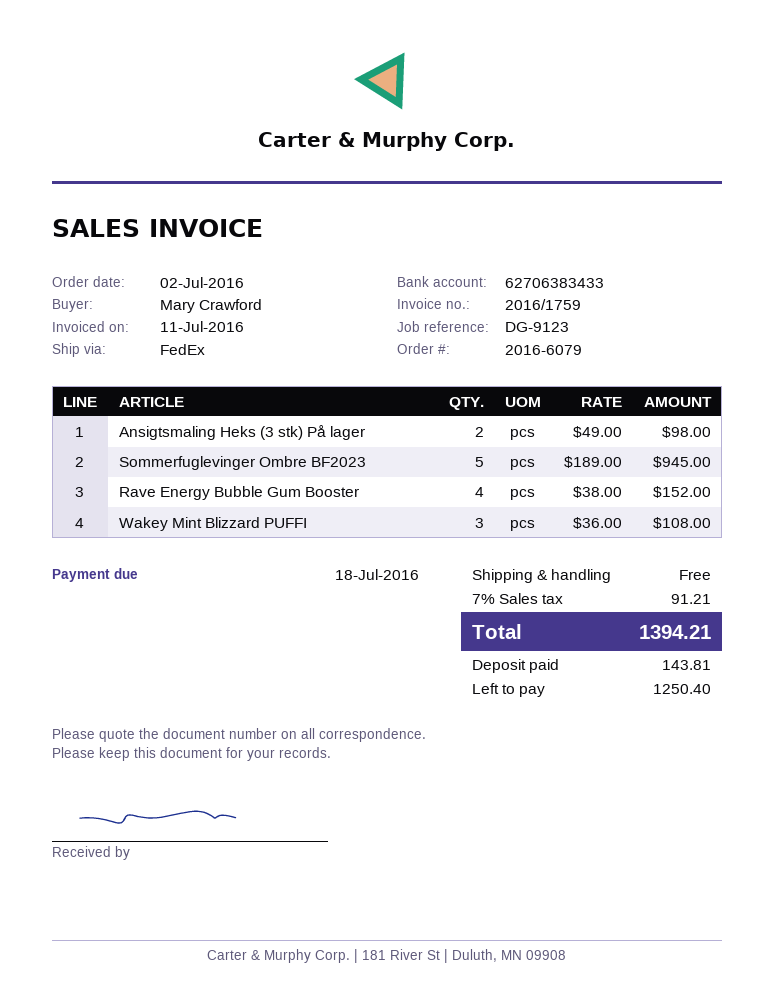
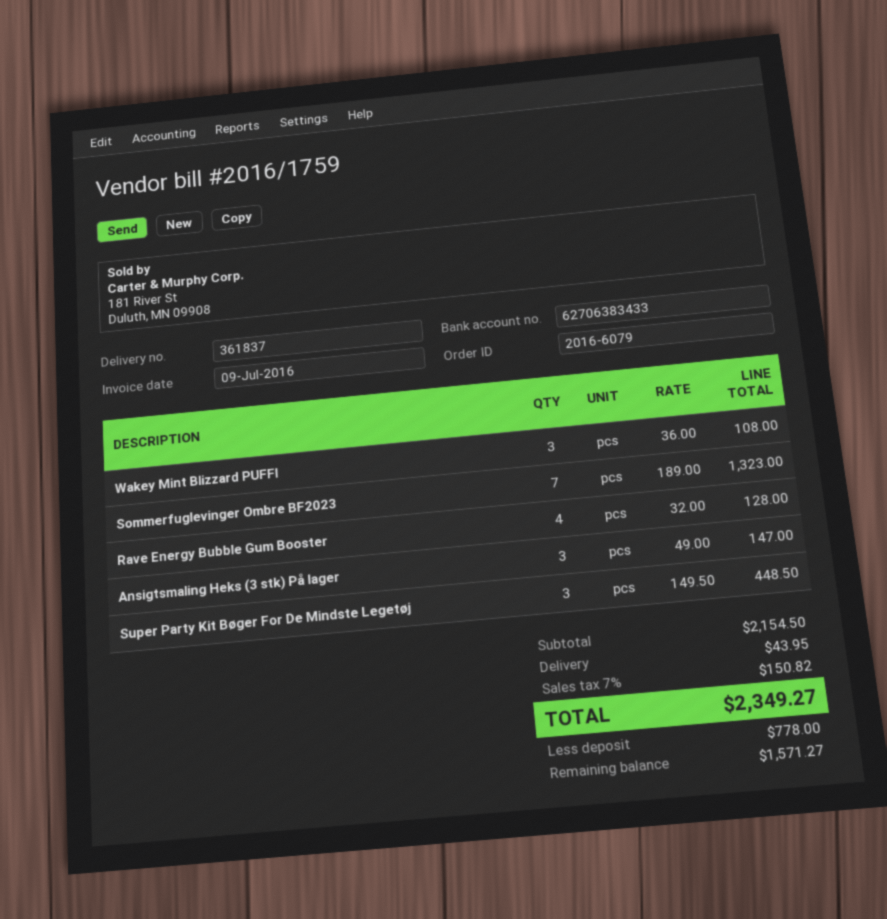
invoice date: 2016-07-11 -> 2016-07-09
Ansigtsmaling Heks (3 stk) På lager: 2 x 49.00 = 98.00 -> 3 x 49.00 = 147.00
Sommerfuglevinger Ombre BF2023: 5 x 189.00 = 945.00 -> 7 x 189.00 = 1323.00
Rave Energy Bubble Gum Booster: 4 x 38.00 = 152.00 -> 4 x 32.00 = 128.00
Super Party Kit Bøger For De Mindste Legetøj: none -> 3 x 149.50 = 448.50
shipping: 0.00 -> 43.95
tax: 7% = 91.21 -> 7% = 150.82
total: 1394.21 -> 2349.27
deposit: 143.81 -> 778.00
balance: 1250.40 -> 1571.27

